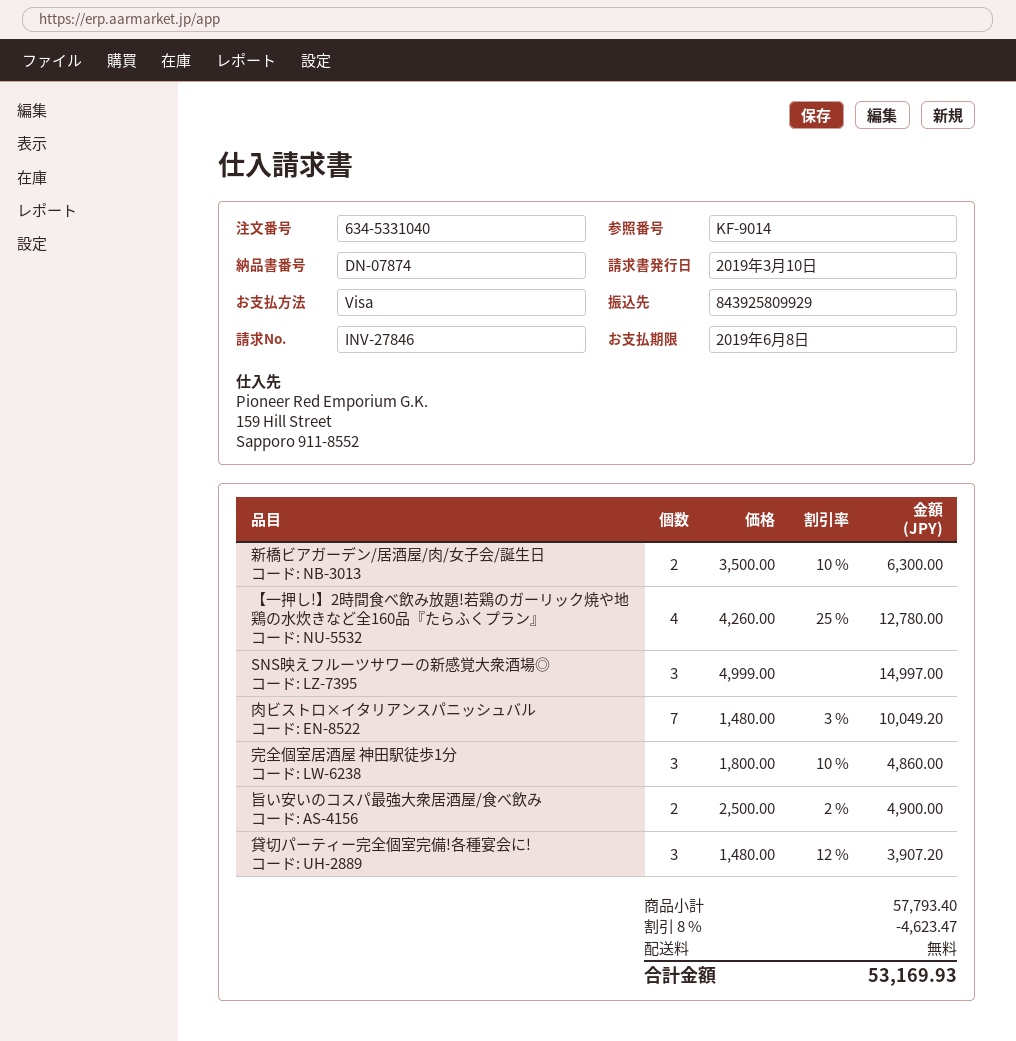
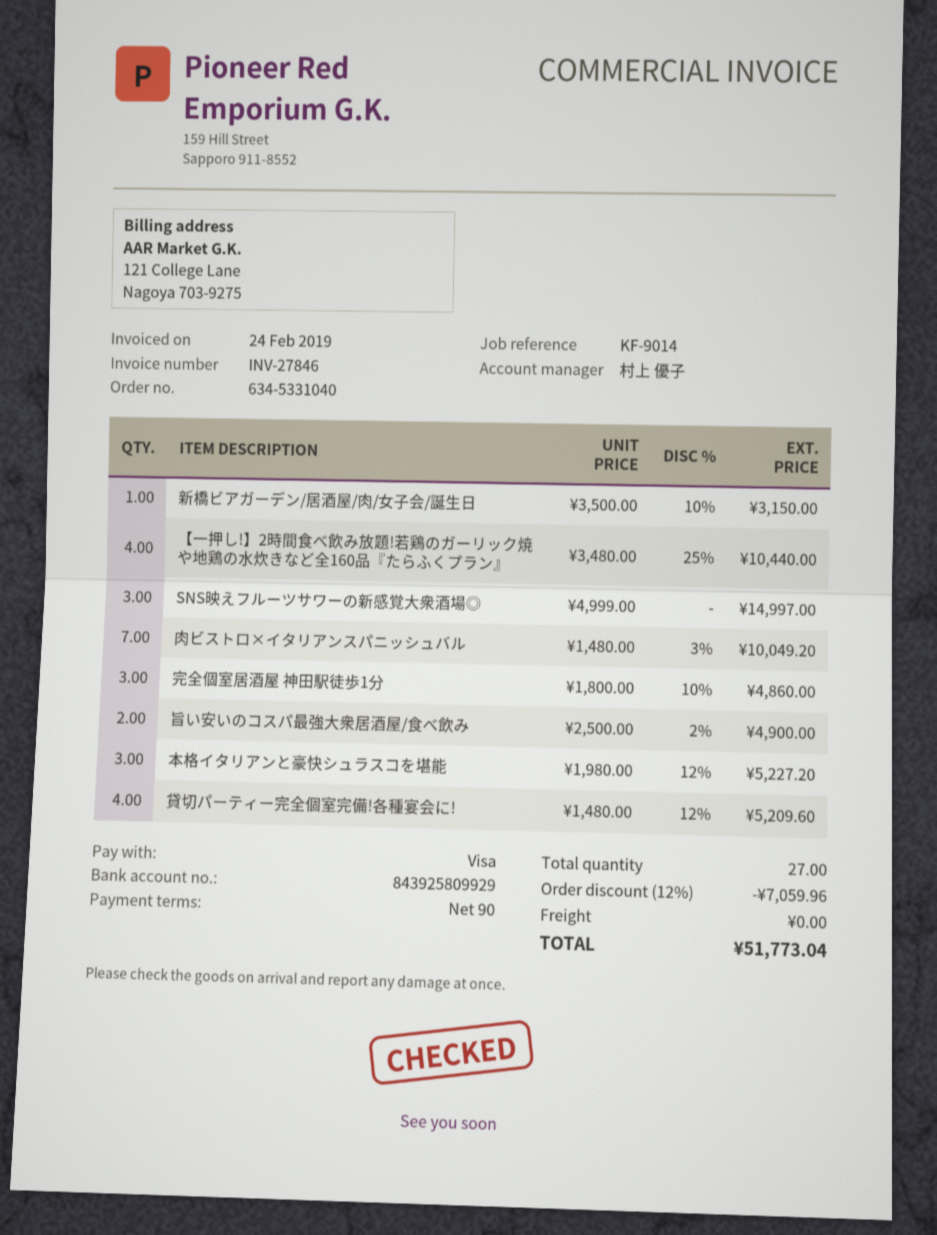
invoice date: 2019-03-10 -> 2019-02-24
新橋ビアガーデン/居酒屋/肉/女子会/誕生日: 2 x 3500.00 - 10% = 6300.00 -> 1 x 3500.00 - 10% = 3150.00
【一押し!】2時間食べ飲み放題!若鶏のガーリック焼や地鶏の水炊きなど全160品『たらふくプラン』: 4 x 4260.00 - 25% = 12780.00 -> 4 x 3480.00 - 25% = 10440.00
貸切パーティー完全個室完備!各種宴会に!: 3 x 1480.00 - 12% = 3907.20 -> 4 x 1480.00 - 12% = 5209.60
本格イタリアンと豪快シュラスコを堪能: none -> 3 x 1980.00 - 12% = 5227.20
discount: 8% = 4623.47 -> 12% = 7059.96
total: 53169.93 -> 51773.04

